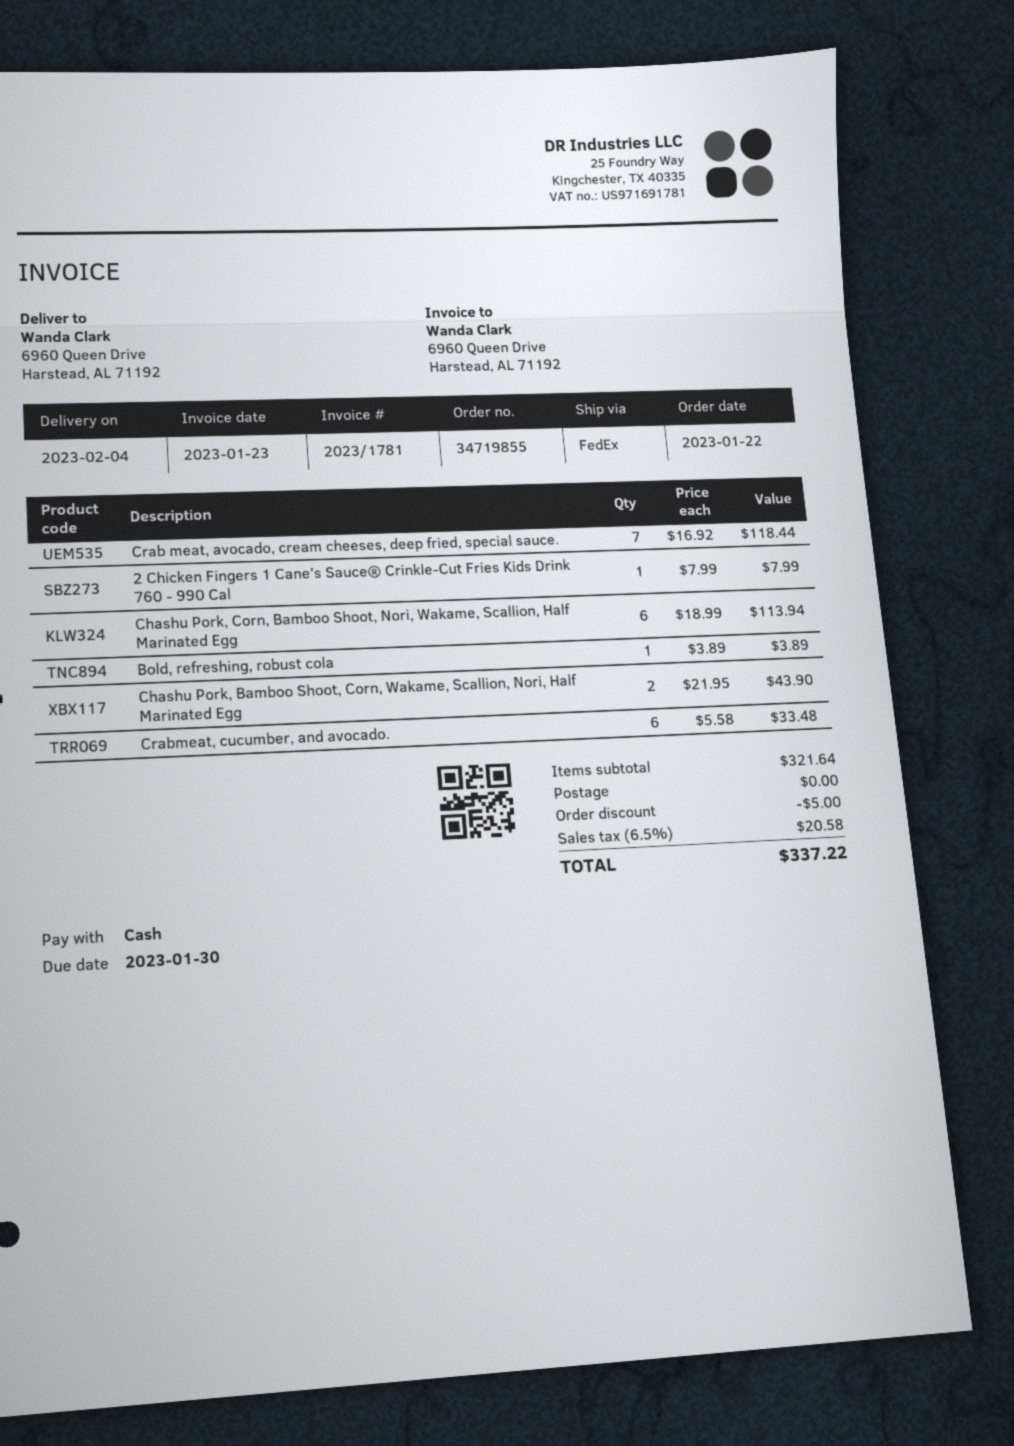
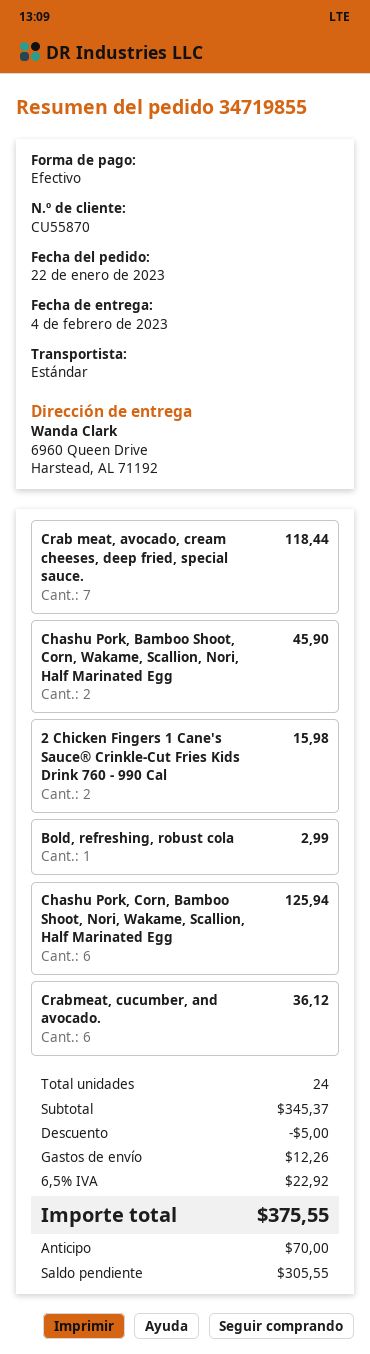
shipping method: FedEx -> standard
2 Chicken Fingers 1 Cane's Sauce® Crinkle-Cut Fries Kids Drink 760 - 990 Cal: 1 for 7.99 -> 2 for 15.98
Chashu Pork, Corn, Bamboo Shoot, Nori, Wakame, Scallion, Half Marinated Egg: 6 for 113.94 -> 6 for 125.94
Bold, refreshing, robust cola: 1 for 3.89 -> 1 for 2.99
Chashu Pork, Bamboo Shoot, Corn, Wakame, Scallion, Nori, Half Marinated Egg: 2 for 43.90 -> 2 for 45.90
Crabmeat, cucumber, and avocado.: 6 for 33.48 -> 6 for 36.12
subtotal: 321.64 -> 345.37
shipping: 0.00 -> 12.26
tax: 6.5% = 20.58 -> 6.5% = 22.92
total: 337.22 -> 375.55

